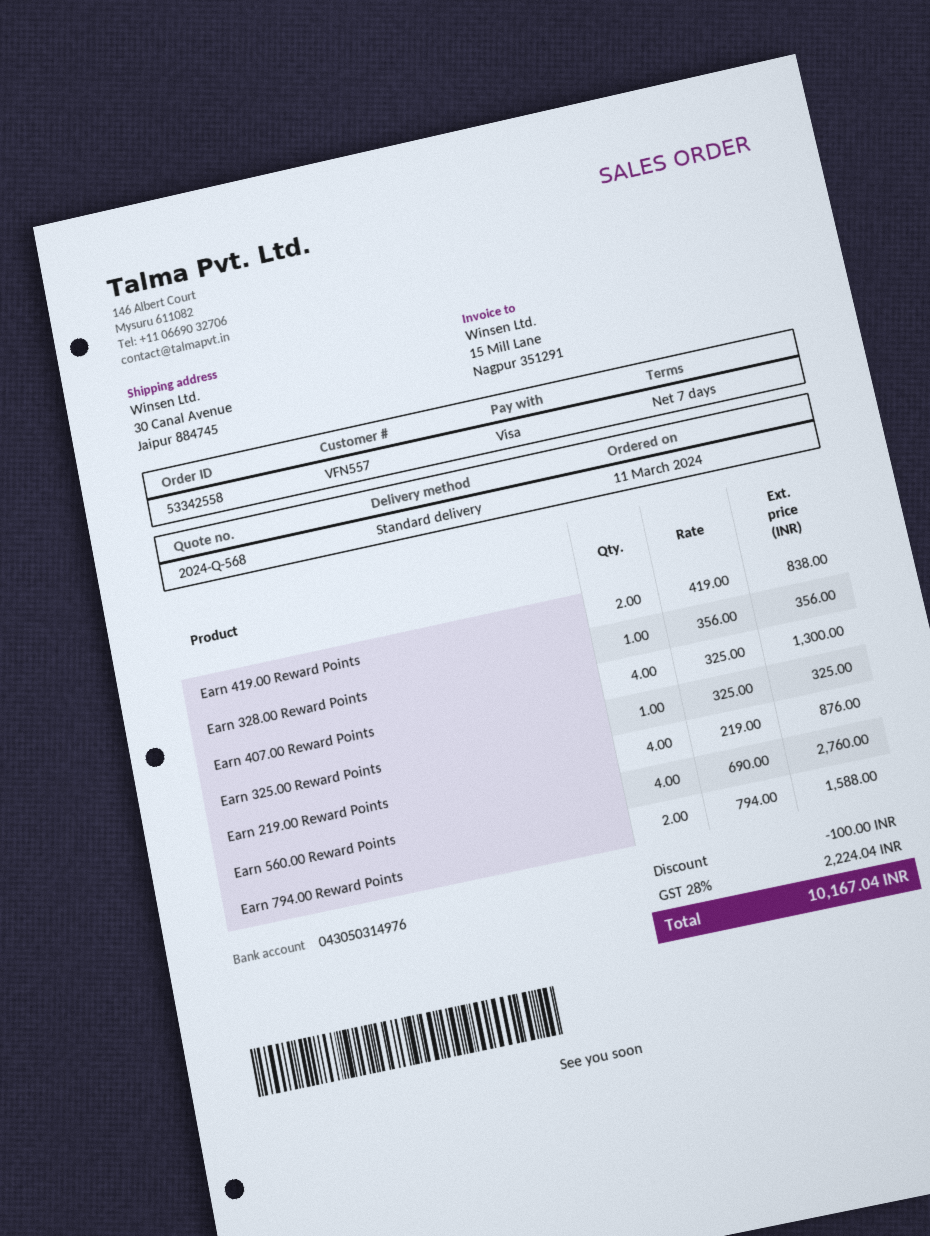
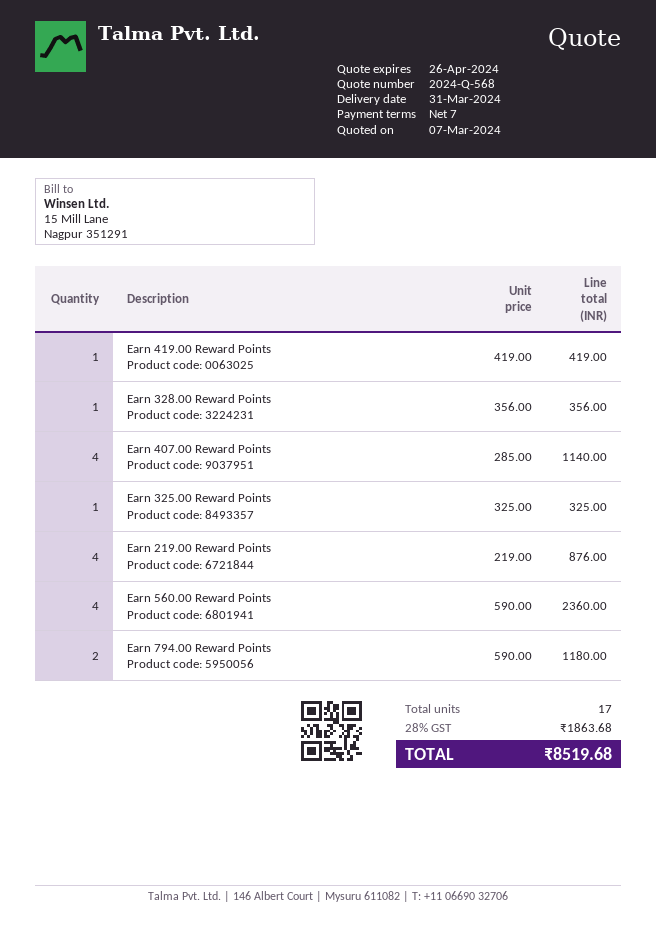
Earn 419.00 Reward Points: 2 x 419.00 = 838.00 -> 1 x 419.00 = 419.00
Earn 407.00 Reward Points: 4 x 325.00 = 1300.00 -> 4 x 285.00 = 1140.00
Earn 560.00 Reward Points: 4 x 690.00 = 2760.00 -> 4 x 590.00 = 2360.00
Earn 794.00 Reward Points: 2 x 794.00 = 1588.00 -> 2 x 590.00 = 1180.00
discount: 100.00 -> none
tax: 28% = 2224.04 -> 28% = 1863.68
total: 10167.04 -> 8519.68

